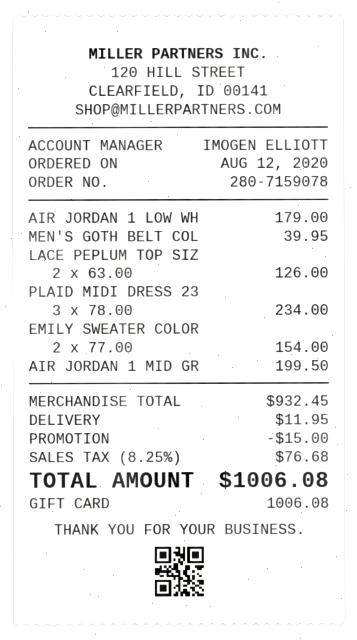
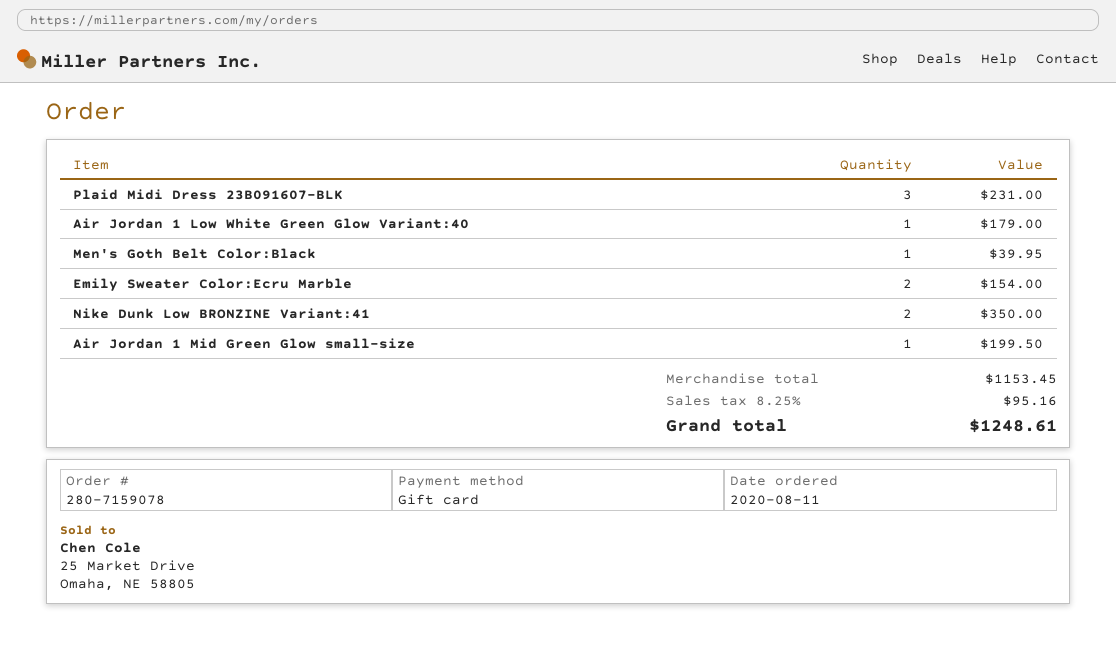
order date: 2020-08-12 -> 2020-08-11
LACE PEPLUM TOP SIZ: 2 for 126.00 -> none
PLAID MIDI DRESS 23: 3 for 234.00 -> 3 for 231.00
Nike Dunk Low BRONZINE Variant:41: none -> 2 for 350.00
subtotal: 932.45 -> 1153.45
discount: 15.00 -> none
shipping: 11.95 -> none
tax: 8.25% = 76.68 -> 8.25% = 95.16
total: 1006.08 -> 1248.61

